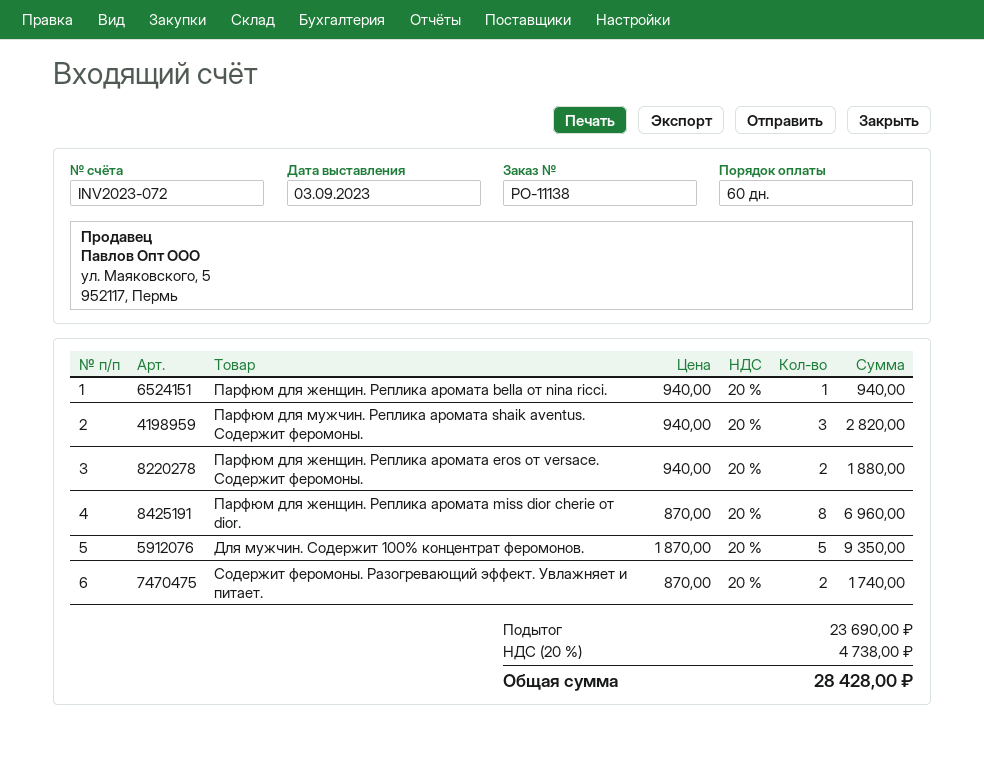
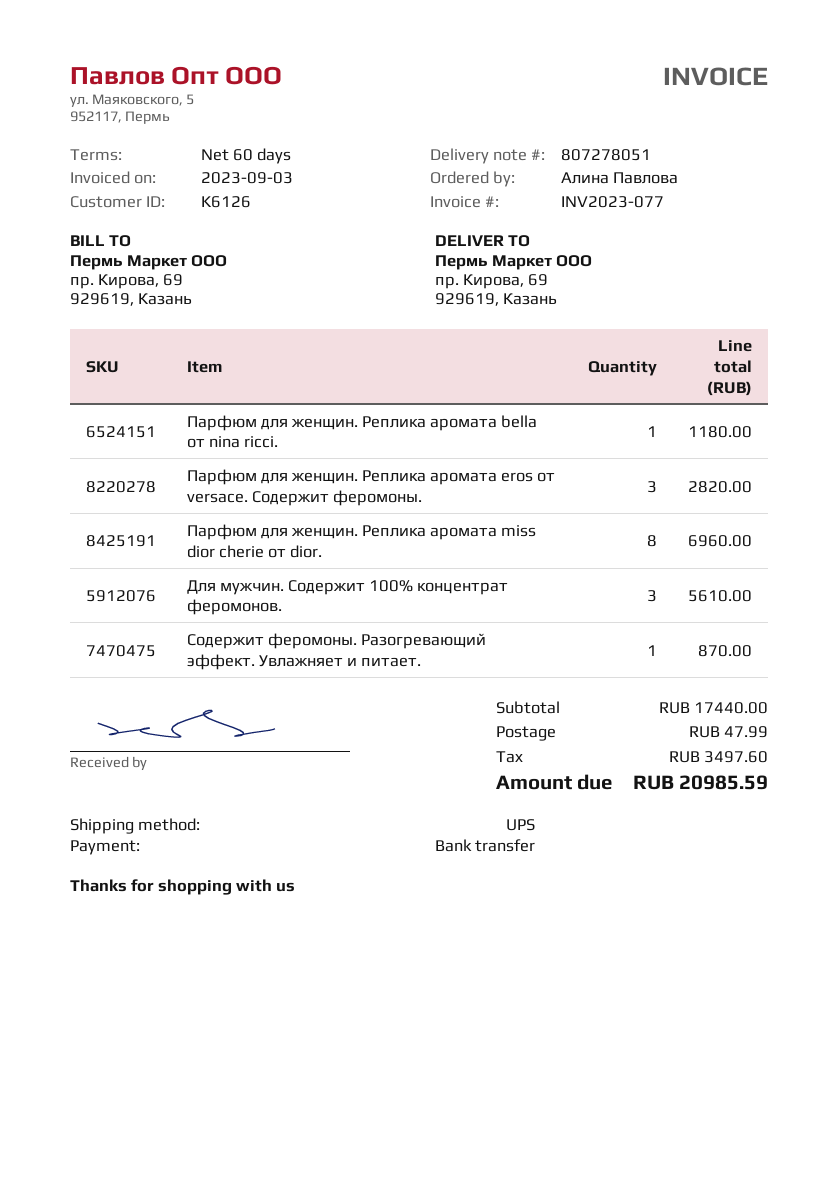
invoice number: INV2023-072 -> INV2023-077
Парфюм для женщин. Реплика аромата bella от nina ricci.: 1 for 940.00 -> 1 for 1180.00
Парфюм для мужчин. Реплика аромата shaik aventus. Содержит феромоны.: 3 for 2820.00 -> none
Парфюм для женщин. Реплика аромата eros от versace. Содержит феромоны.: 2 for 1880.00 -> 3 for 2820.00
Для мужчин. Содержит 100% концентрат феромонов.: 5 for 9350.00 -> 3 for 5610.00
Содержит феромоны. Разогревающий эффект. Увлажняет и питает.: 2 for 1740.00 -> 1 for 870.00
subtotal: 23690.00 -> 17440.00
shipping: none -> 47.99
tax: 4738.00 -> 3497.60
total: 28428.00 -> 20985.59

